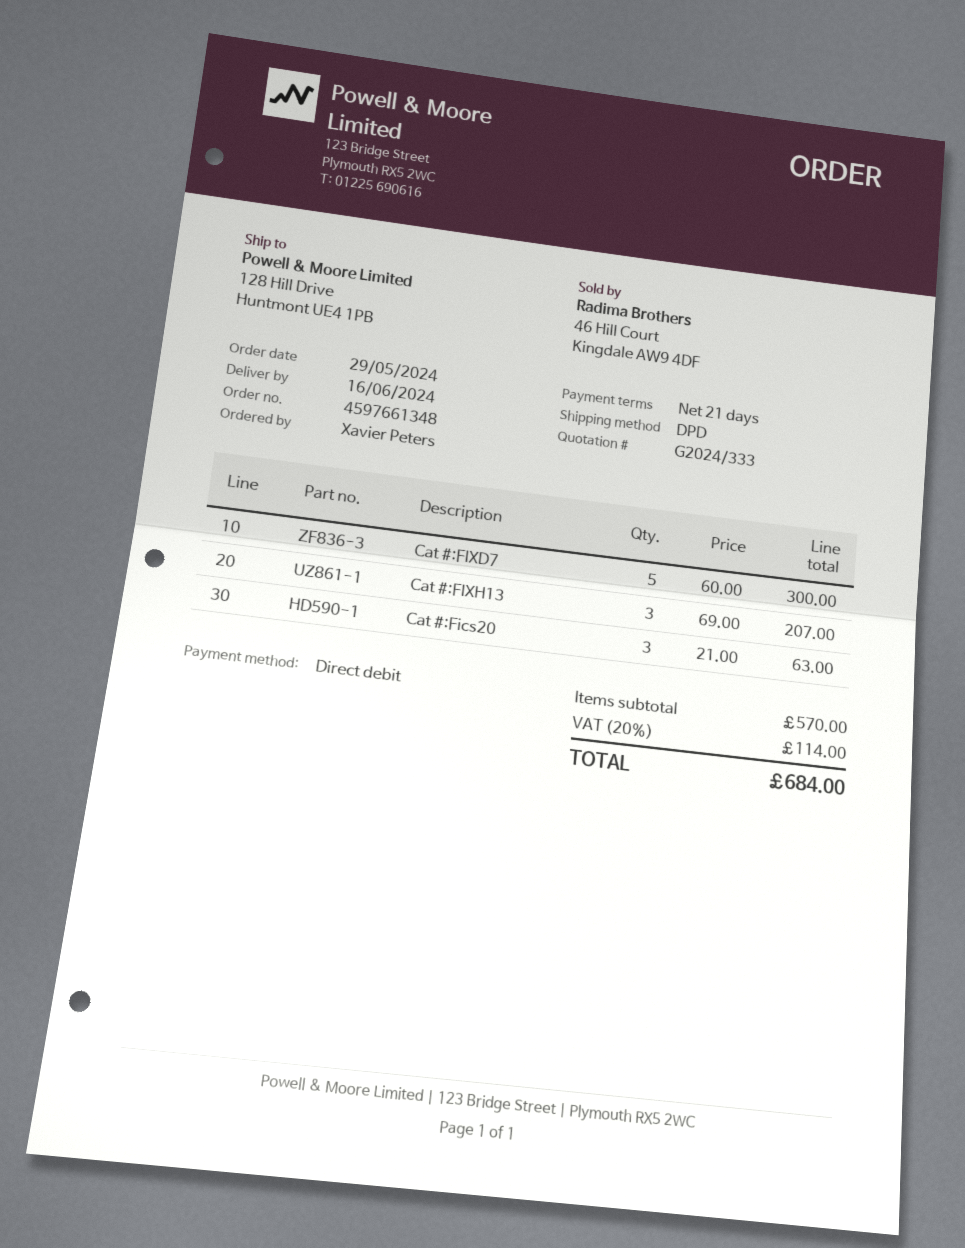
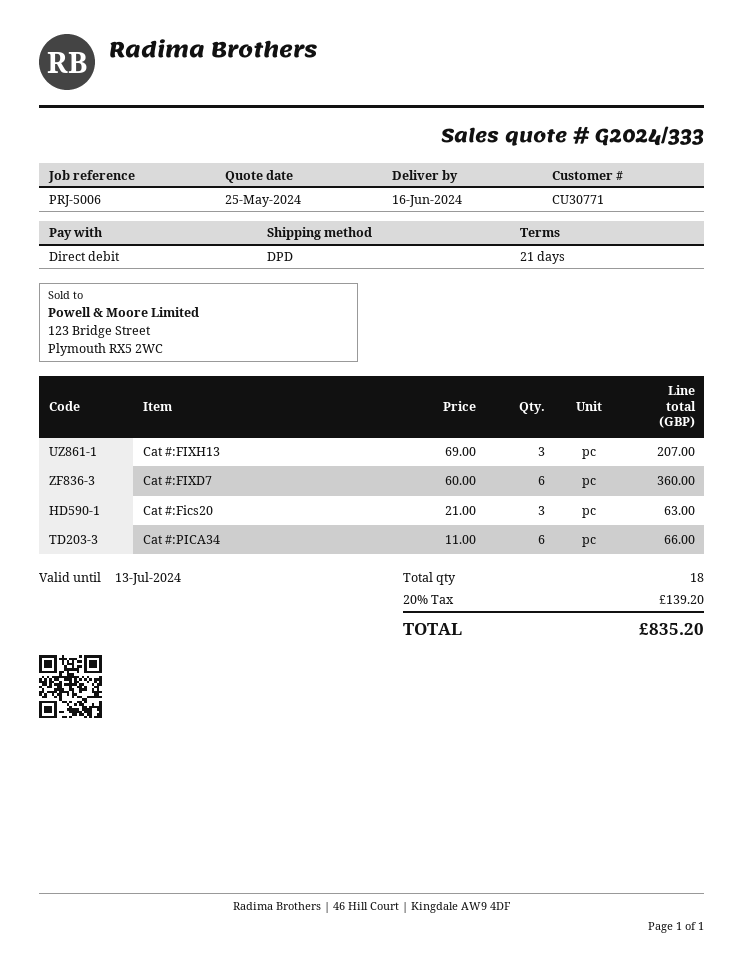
Cat #:FIXD7: 5 x 60.00 = 300.00 -> 6 x 60.00 = 360.00
Cat #:PICA34: none -> 6 x 11.00 = 66.00
tax: 20% = 114.00 -> 20% = 139.20
total: 684.00 -> 835.20

